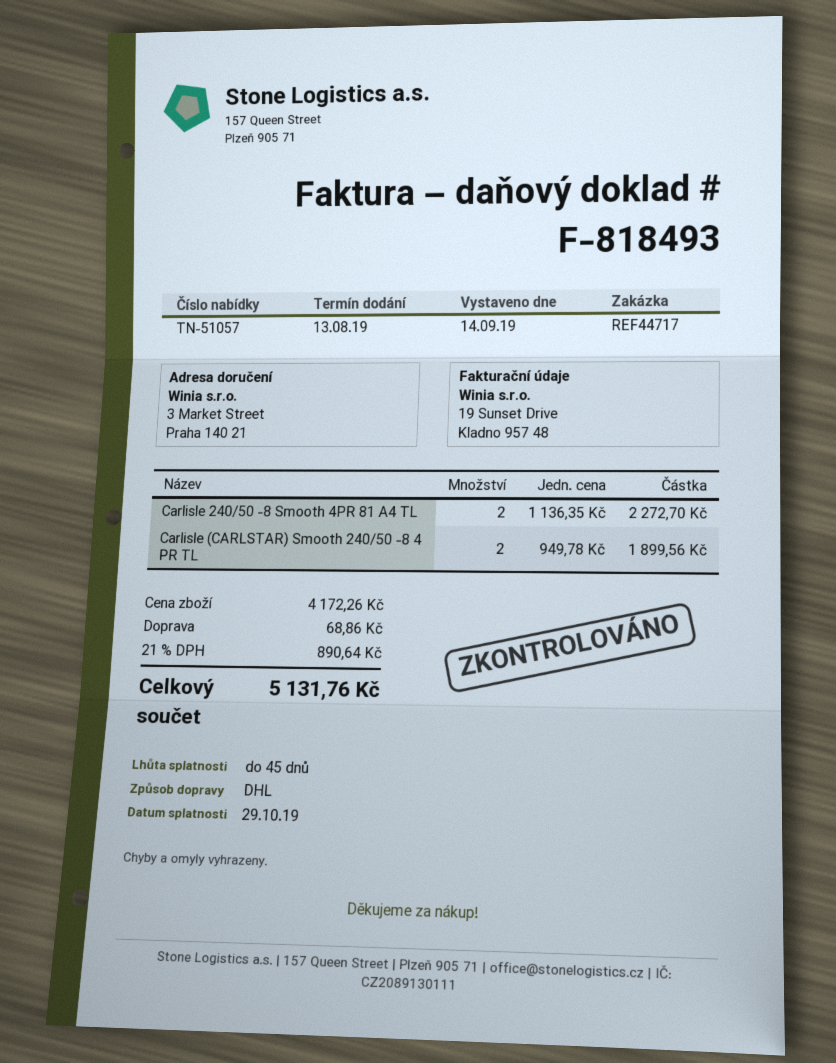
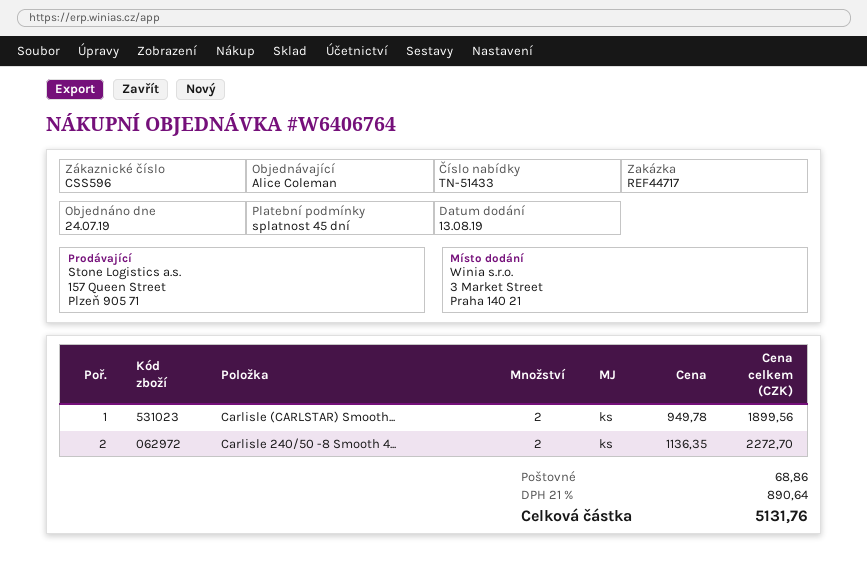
quote number: TN-51057 -> TN-51433

